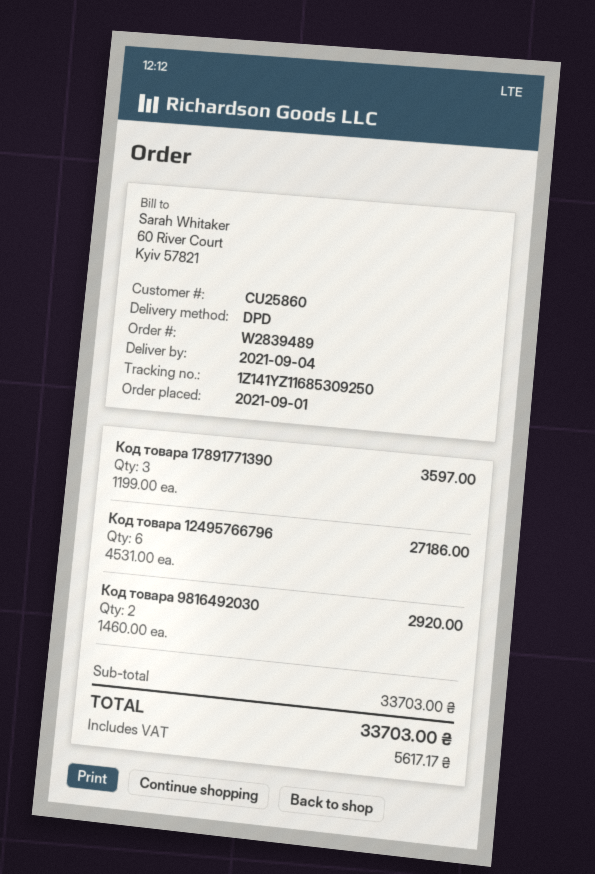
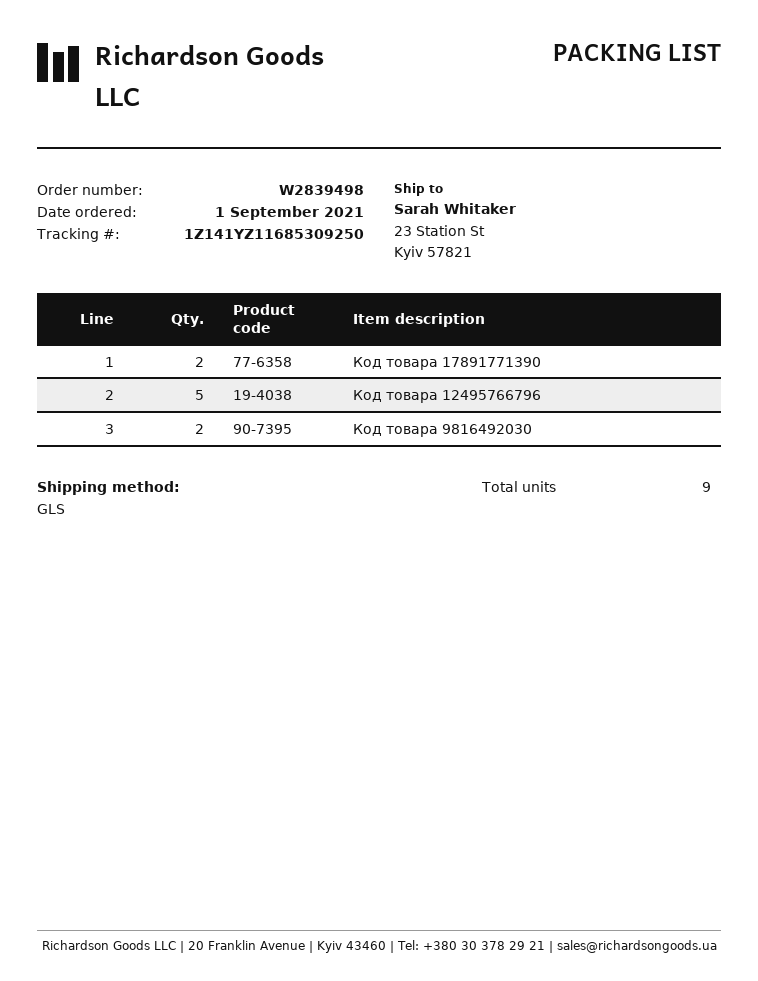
order number: W2839489 -> W2839498
shipping method: DPD -> GLS
Код товара 17891771390: 3 -> 2
Код товара 12495766796: 6 -> 5

